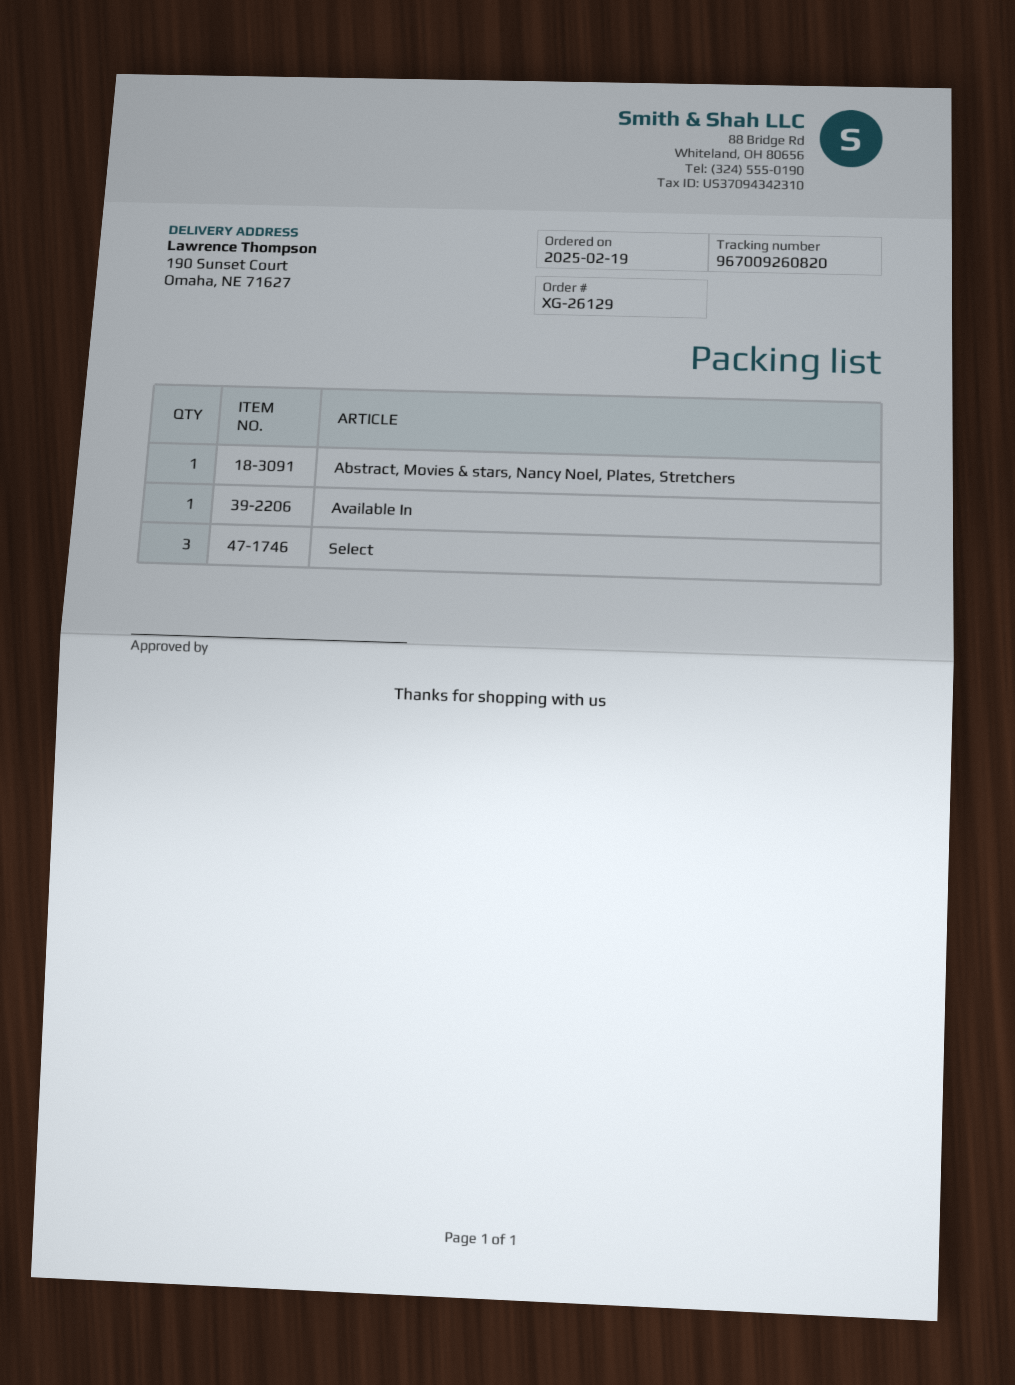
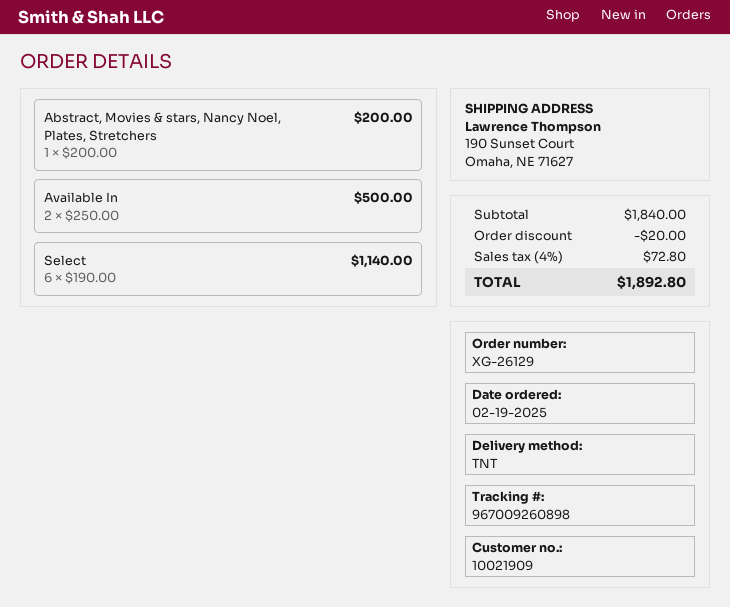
tracking number: 967009260820 -> 967009260898
Available In: 1 -> 2
Select: 3 -> 6

